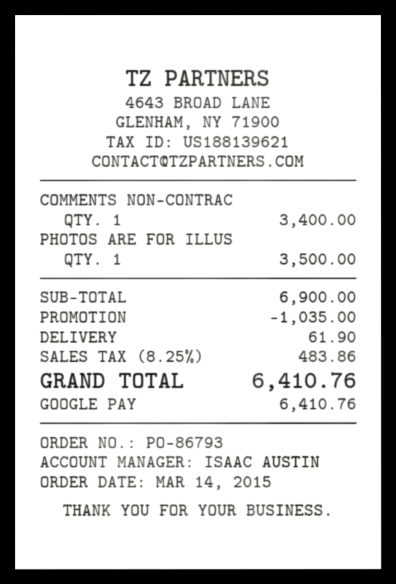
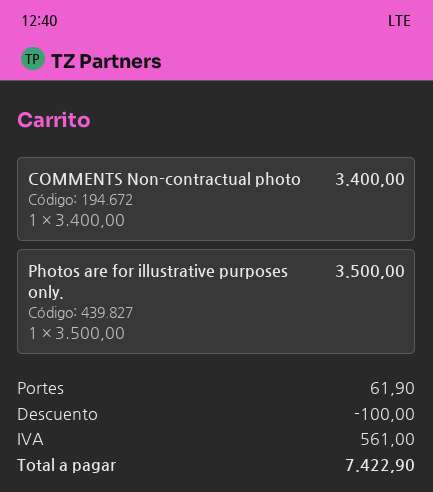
discount: 1035.00 -> 100.00
tax: 483.86 -> 561.00
total: 6410.76 -> 7422.90

